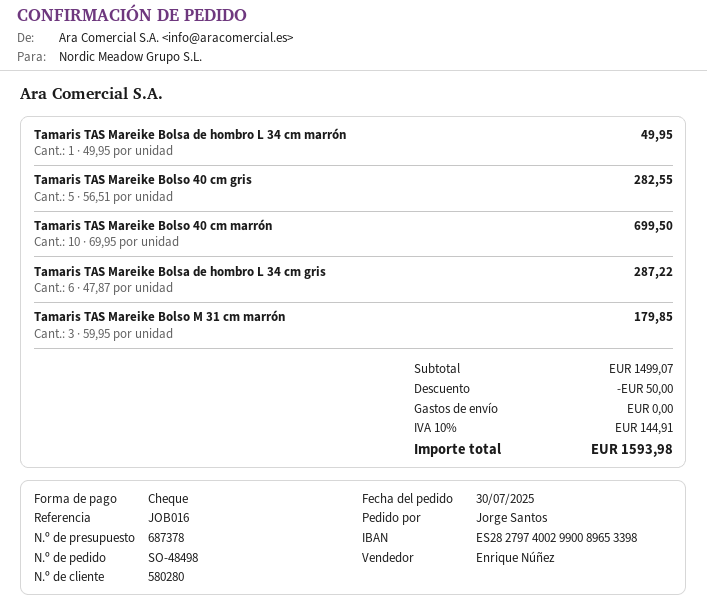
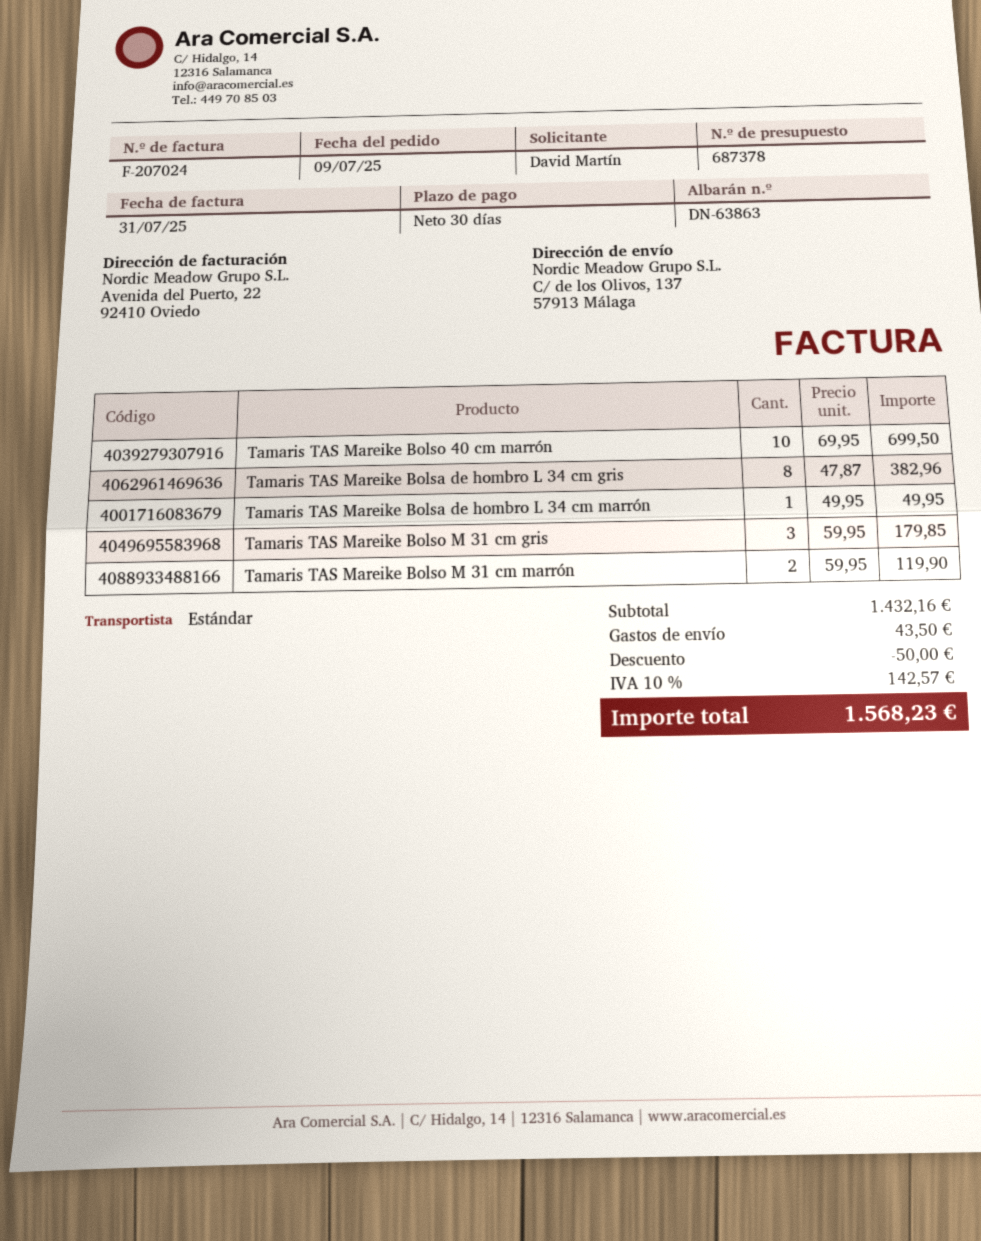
order date: 2025-07-30 -> 2025-07-09
ordered by: Jorge Santos -> David Martín
Tamaris TAS Mareike Bolso 40 cm gris: 5 x 56.51 = 282.55 -> none
Tamaris TAS Mareike Bolsa de hombro L 34 cm gris: 6 x 47.87 = 287.22 -> 8 x 47.87 = 382.96
Tamaris TAS Mareike Bolso M 31 cm marrón: 3 x 59.95 = 179.85 -> 2 x 59.95 = 119.90
Tamaris TAS Mareike Bolso M 31 cm gris: none -> 3 x 59.95 = 179.85
subtotal: 1499.07 -> 1432.16
shipping: 0.00 -> 43.50
tax: 10% = 144.91 -> 10% = 142.57
total: 1593.98 -> 1568.23

